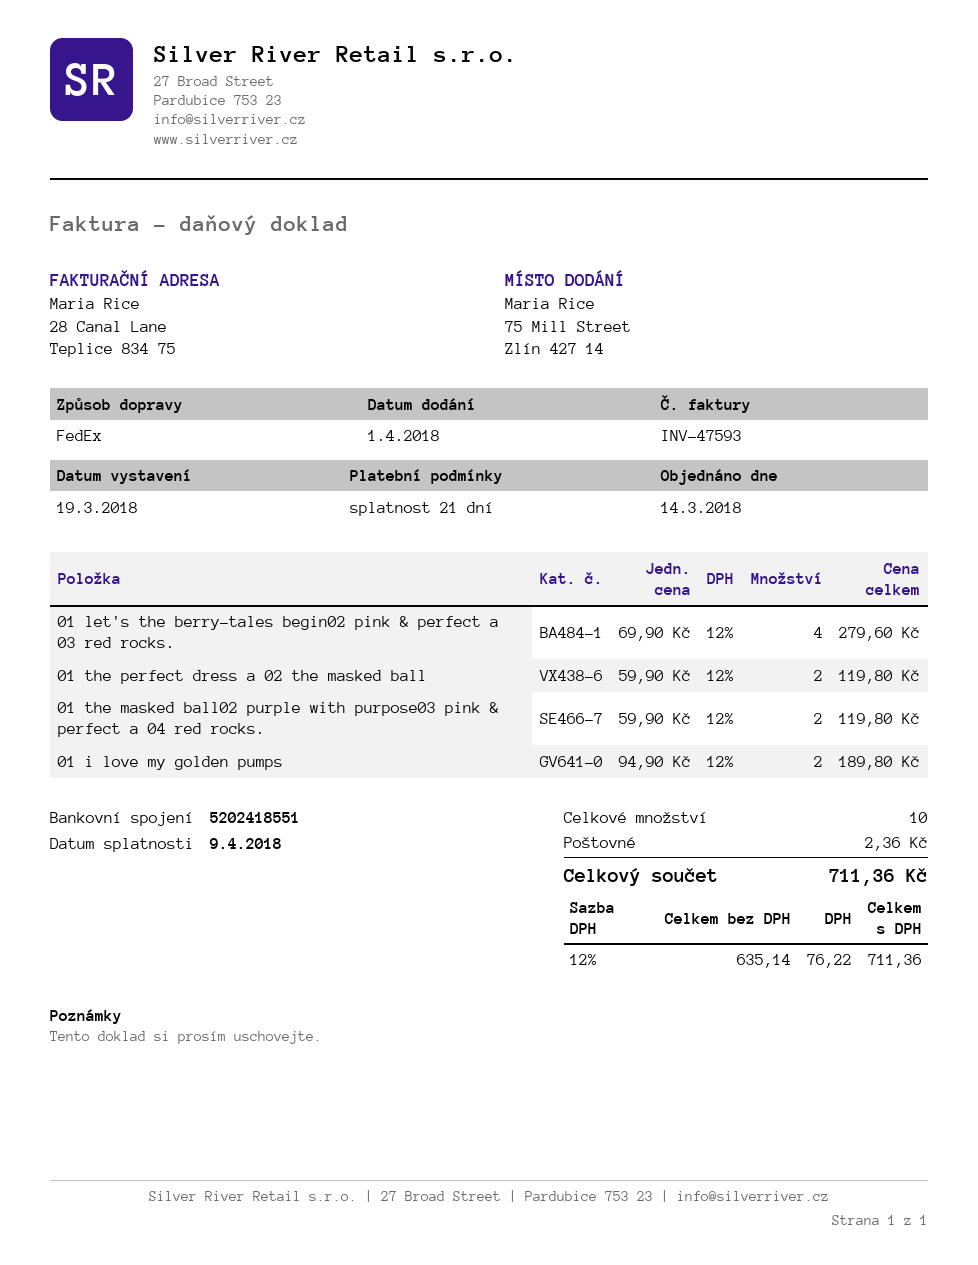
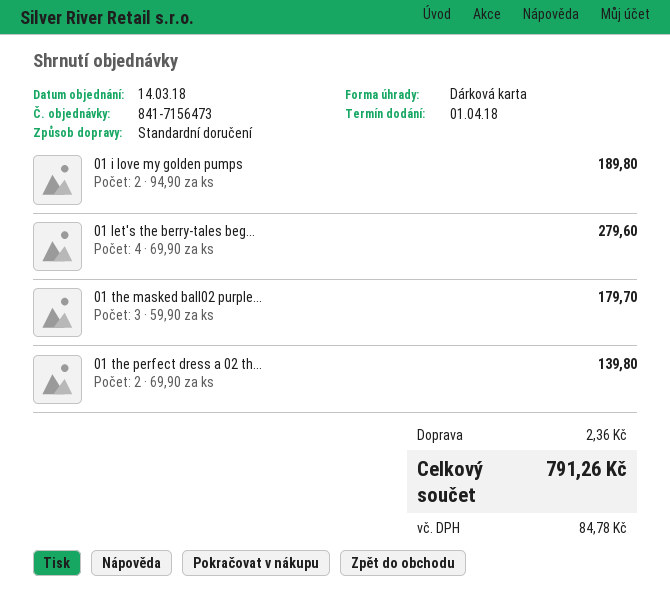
shipping method: FedEx -> standard
01 the perfect dress a 02 the masked ball: 2 x 59.90 = 119.80 -> 2 x 69.90 = 139.80
01 the masked ball02 purple with purpose03 pink & perfect a 04 red rocks.: 2 x 59.90 = 119.80 -> 3 x 59.90 = 179.70
tax: 76.22 -> 84.78
total: 711.36 -> 791.26

